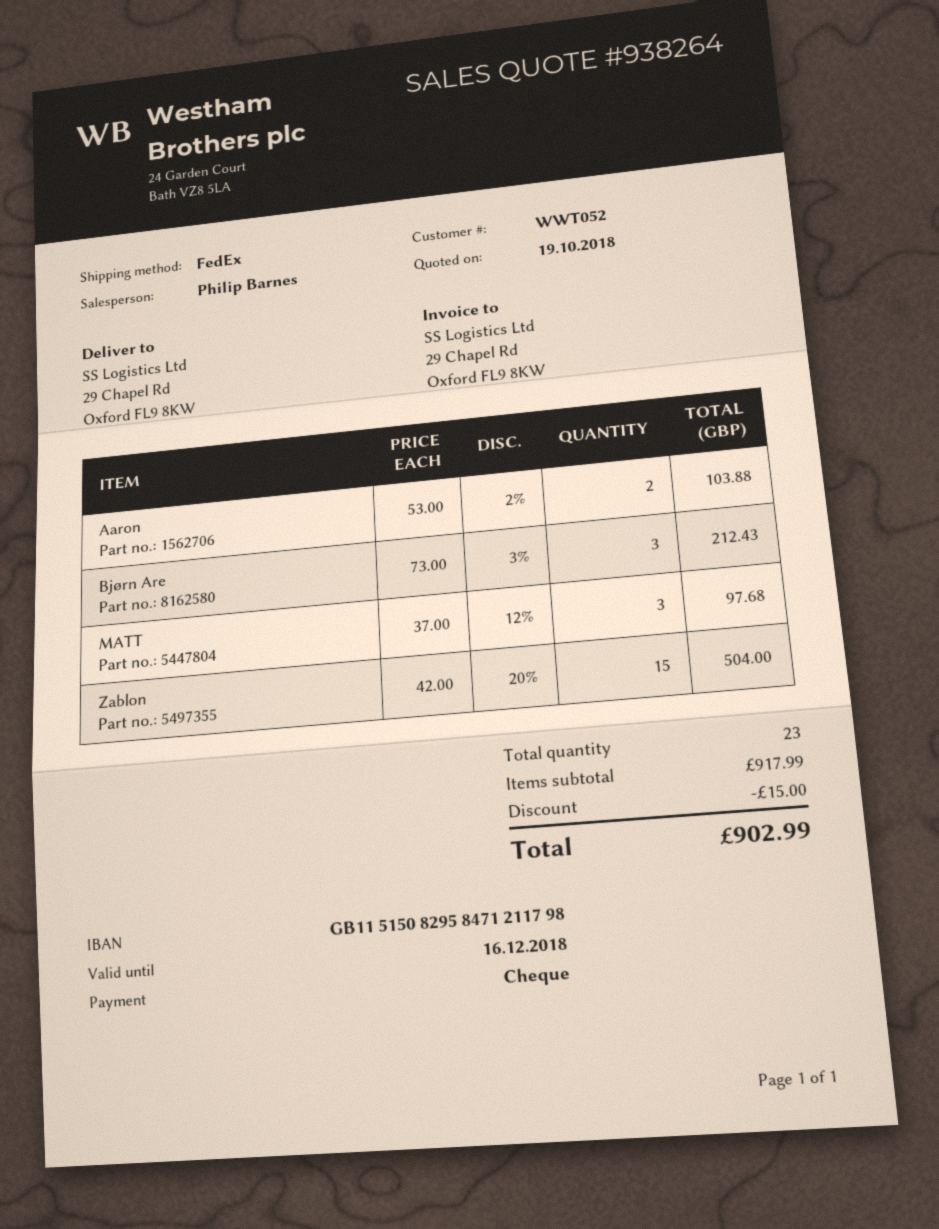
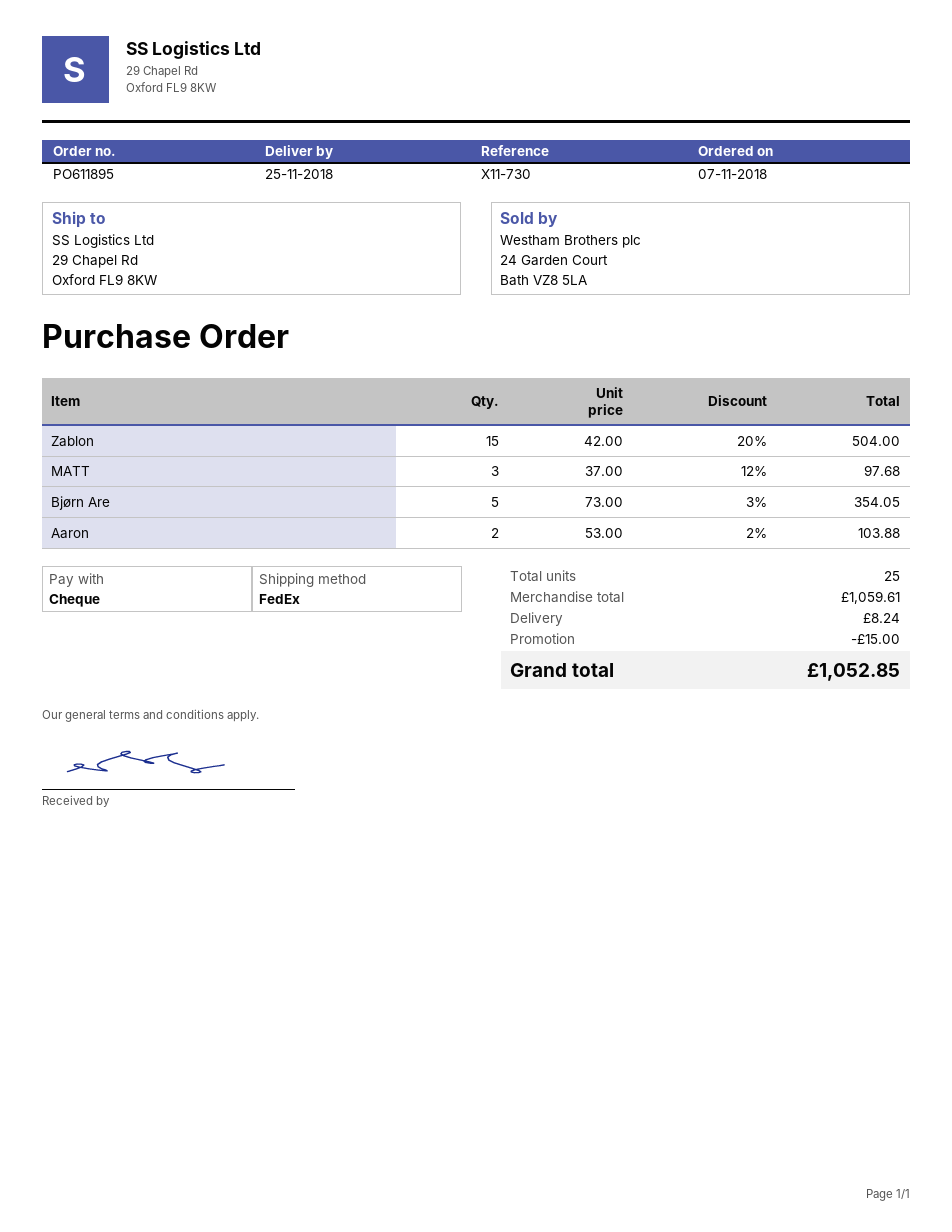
Bjørn Are: 3 x 73.00 - 3% = 212.43 -> 5 x 73.00 - 3% = 354.05
total quantity: 23 -> 25
subtotal: 917.99 -> 1059.61
shipping: none -> 8.24
total: 902.99 -> 1052.85

